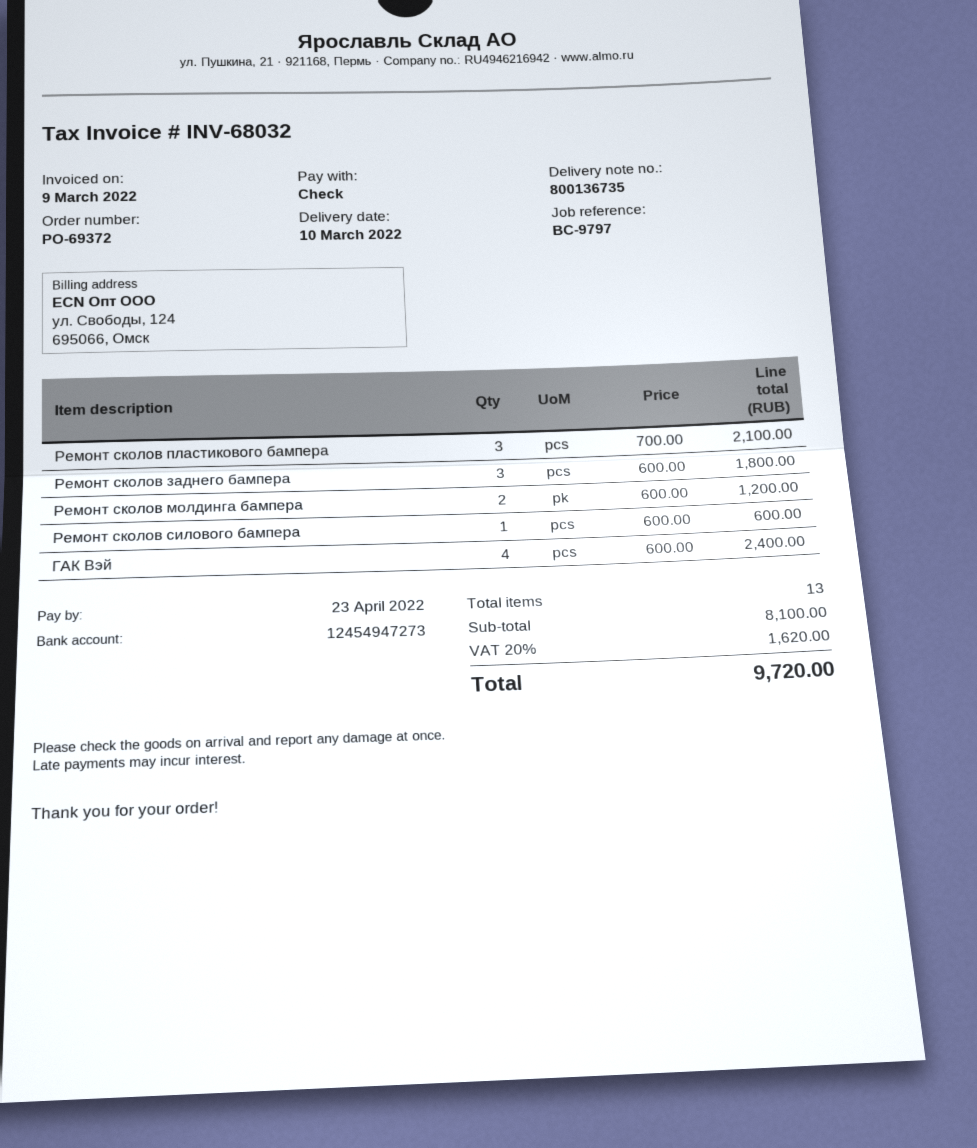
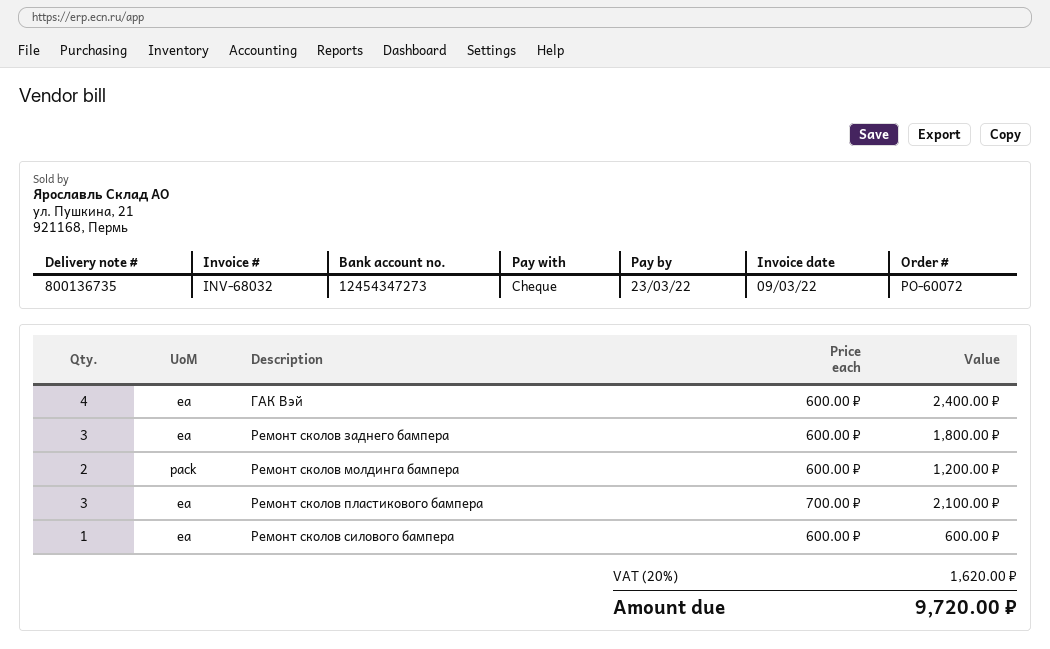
order number: PO-69372 -> PO-60072
due date: 2022-04-23 -> 2022-03-23
bank account: 12454947273 -> 12454347273

